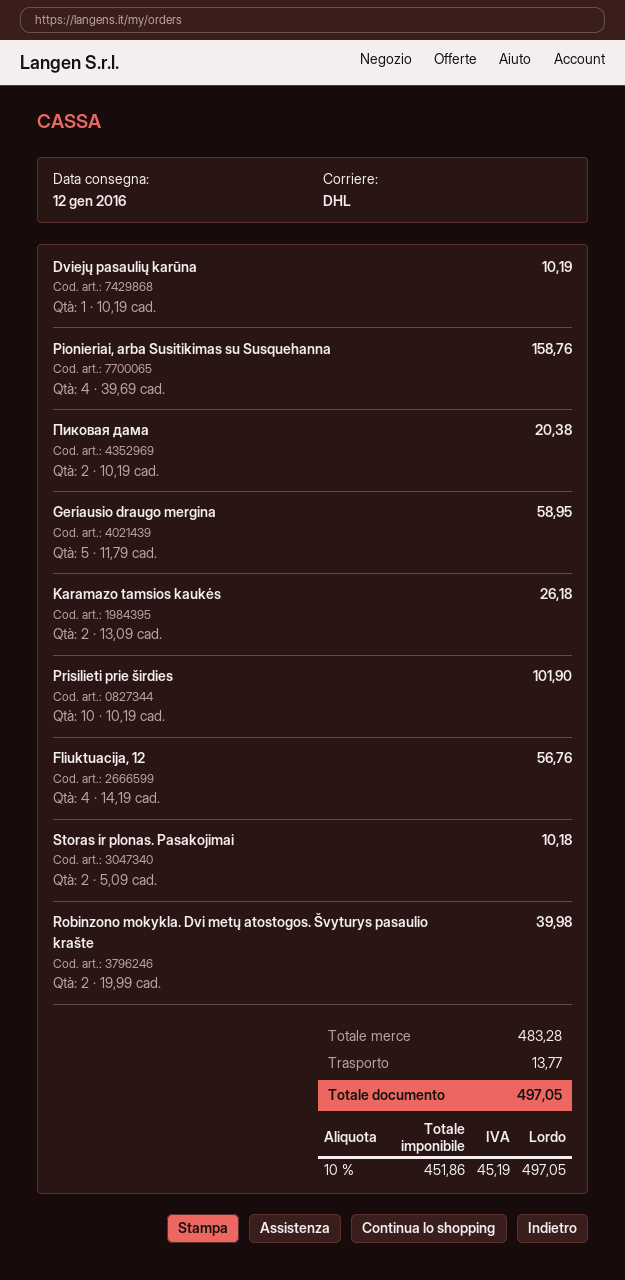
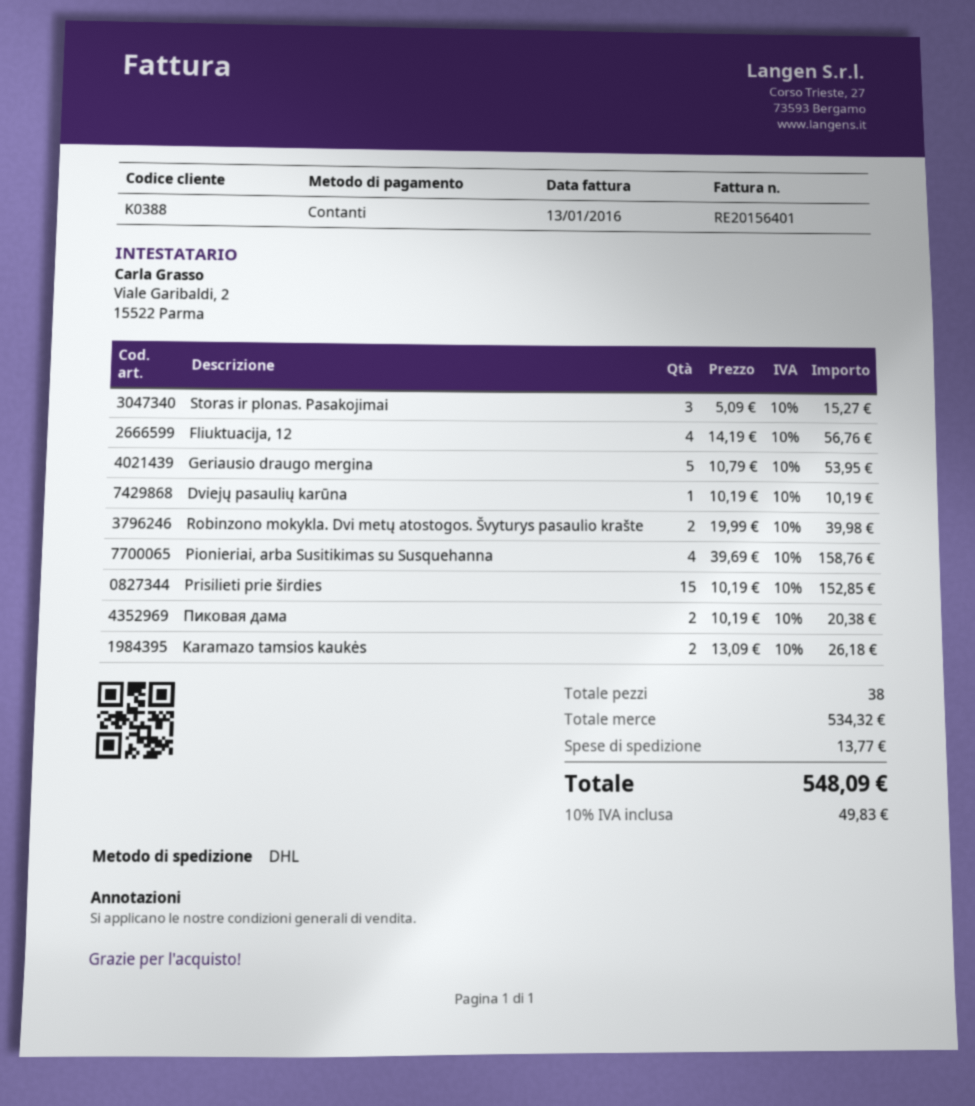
Geriausio draugo mergina: 5 x 11.79 = 58.95 -> 5 x 10.79 = 53.95
Prisilieti prie širdies: 10 x 10.19 = 101.90 -> 15 x 10.19 = 152.85
Storas ir plonas. Pasakojimai: 2 x 5.09 = 10.18 -> 3 x 5.09 = 15.27
subtotal: 483.28 -> 534.32
tax: 10% = 45.19 -> 10% = 49.83
total: 497.05 -> 548.09

